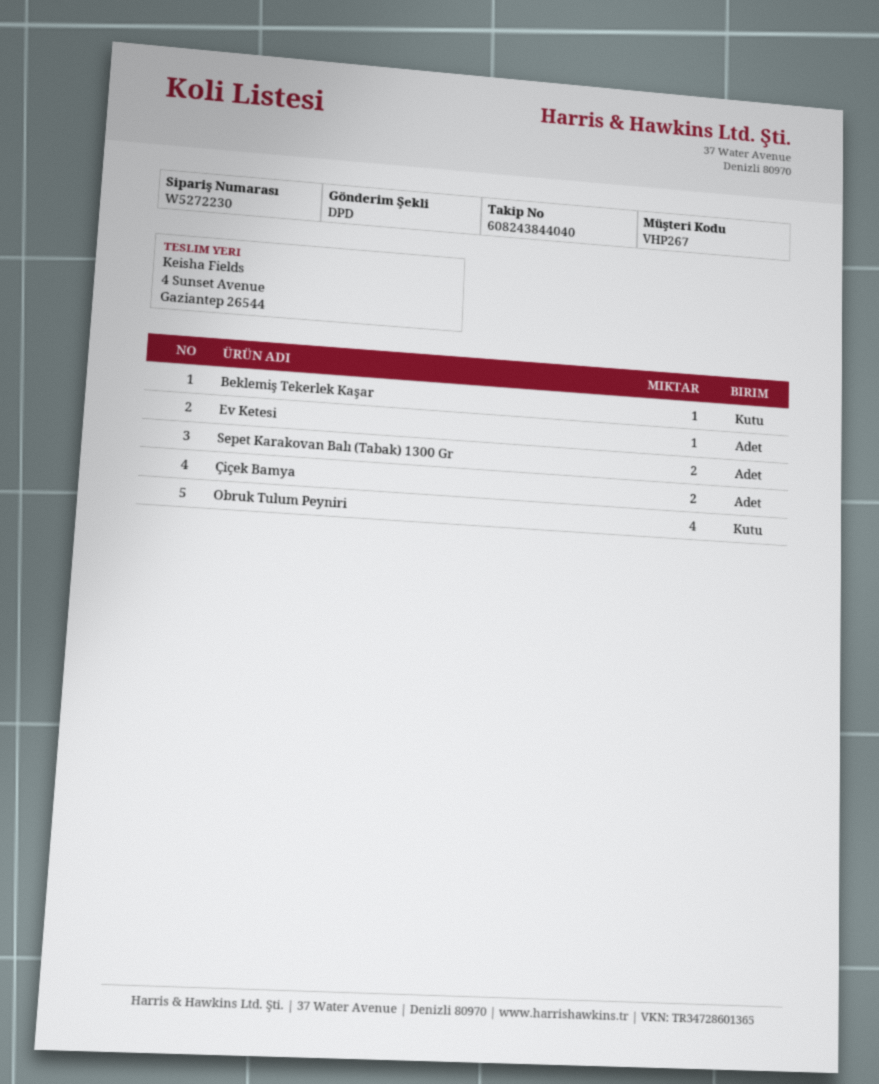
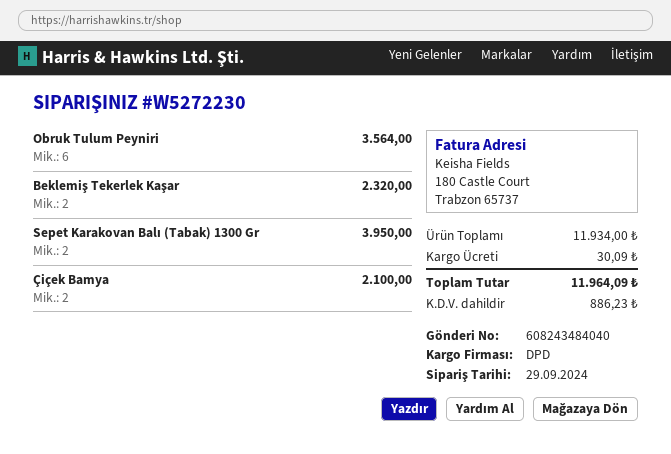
tracking number: 608243844040 -> 608243484040
Beklemiş Tekerlek Kaşar: 1 -> 2
Ev Ketesi: 1 -> none
Obruk Tulum Peyniri: 4 -> 6

